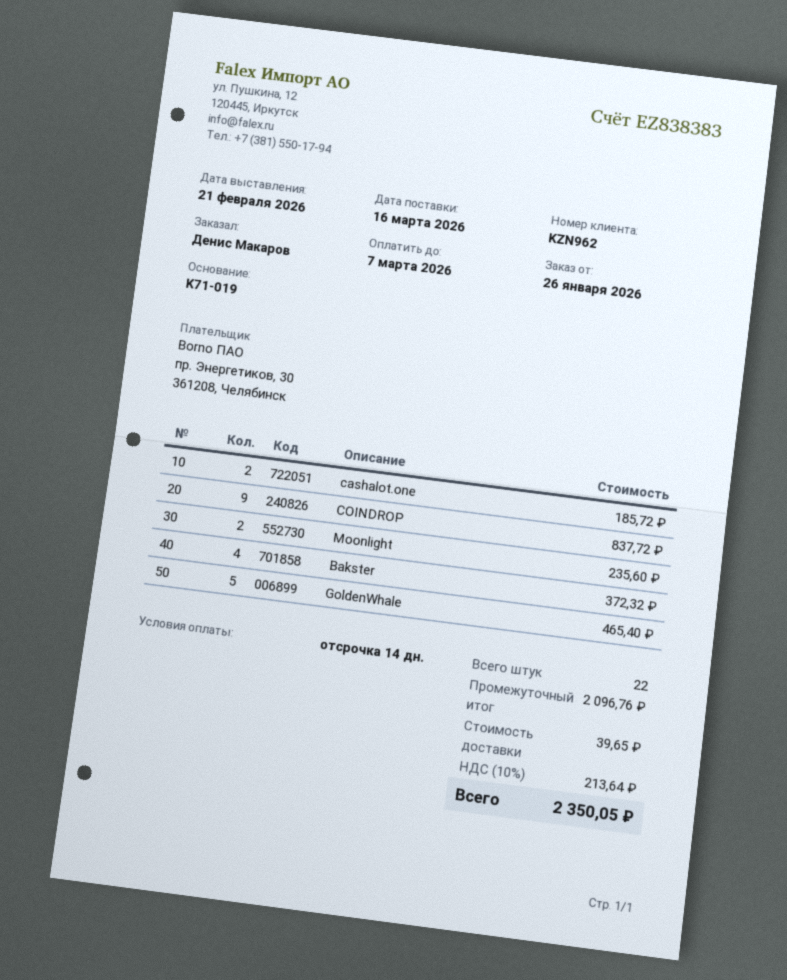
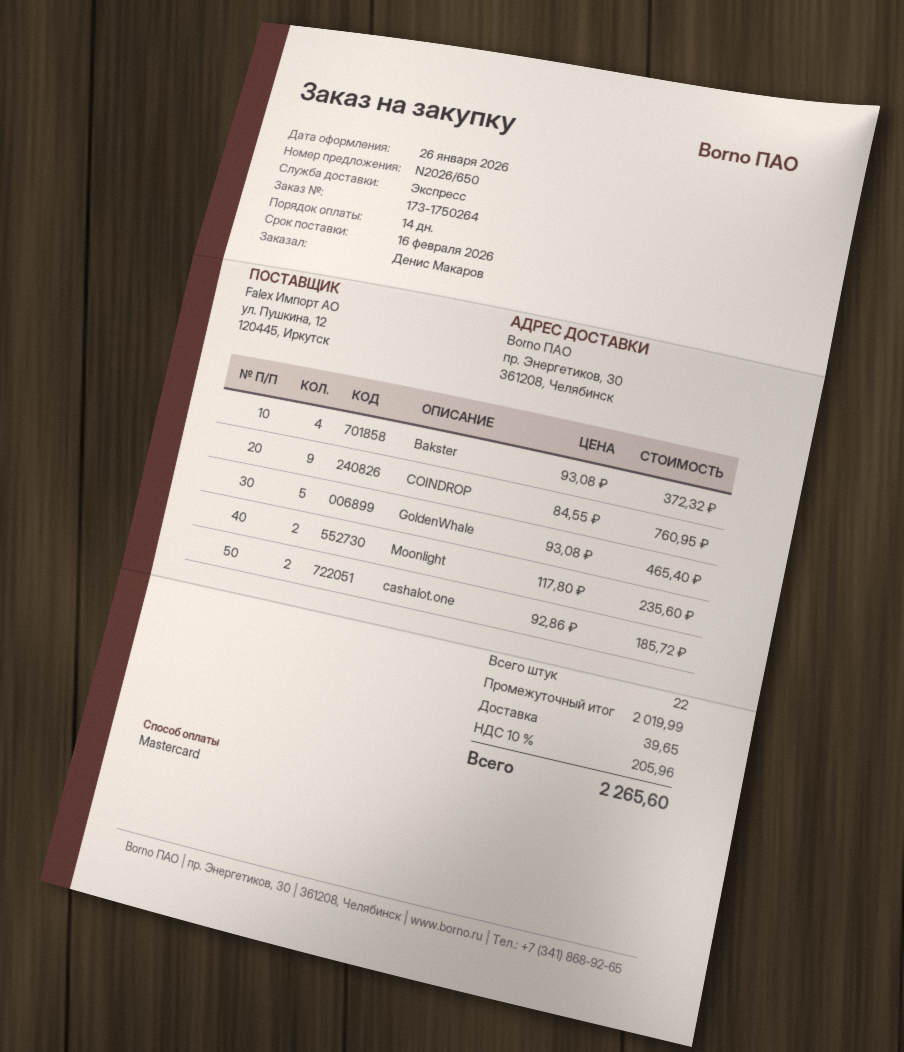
delivery date: 2026-03-16 -> 2026-02-16
COINDROP: 9 for 837.72 -> 9 for 760.95
subtotal: 2096.76 -> 2019.99
tax: 10% = 213.64 -> 10% = 205.96
total: 2350.05 -> 2265.60

